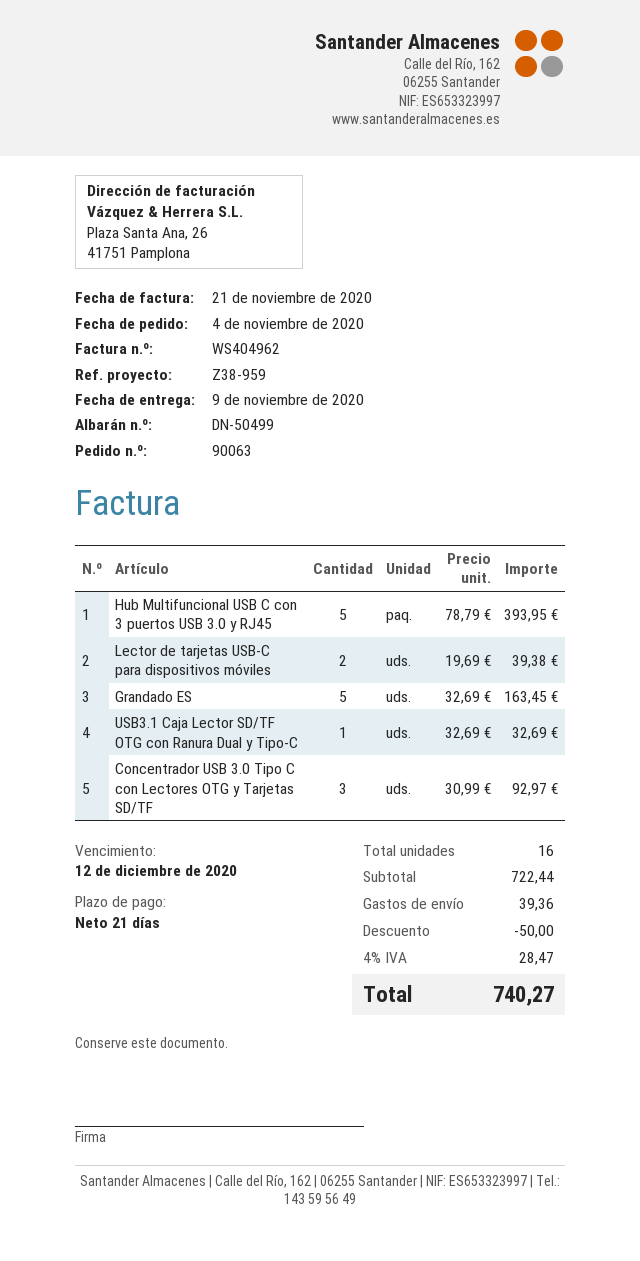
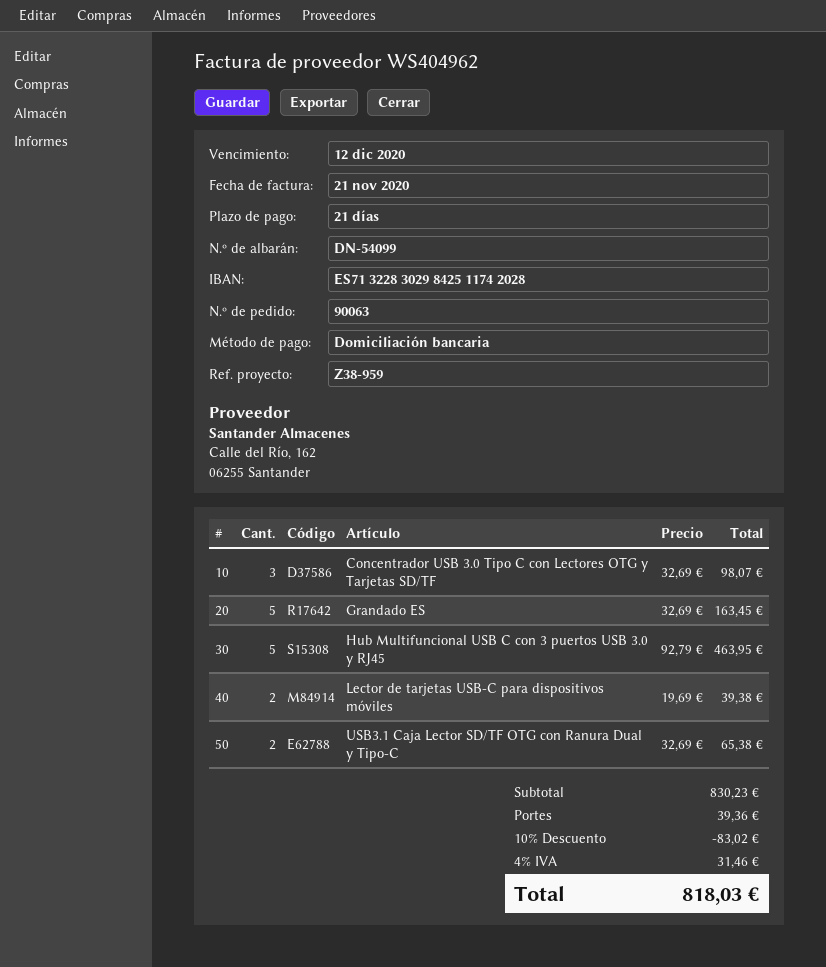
delivery note number: DN-50499 -> DN-54099
Hub Multifuncional USB C con 3 puertos USB 3.0 y RJ45: 5 x 78.79 = 393.95 -> 5 x 92.79 = 463.95
USB3.1 Caja Lector SD/TF OTG con Ranura Dual y Tipo‑C: 1 x 32.69 = 32.69 -> 2 x 32.69 = 65.38
Concentrador USB 3.0 Tipo C con Lectores OTG y Tarjetas SD/TF: 3 x 30.99 = 92.97 -> 3 x 32.69 = 98.07
subtotal: 722.44 -> 830.23
discount: 50.00 -> 83.02
tax: 4% = 28.47 -> 4% = 31.46
total: 740.27 -> 818.03

